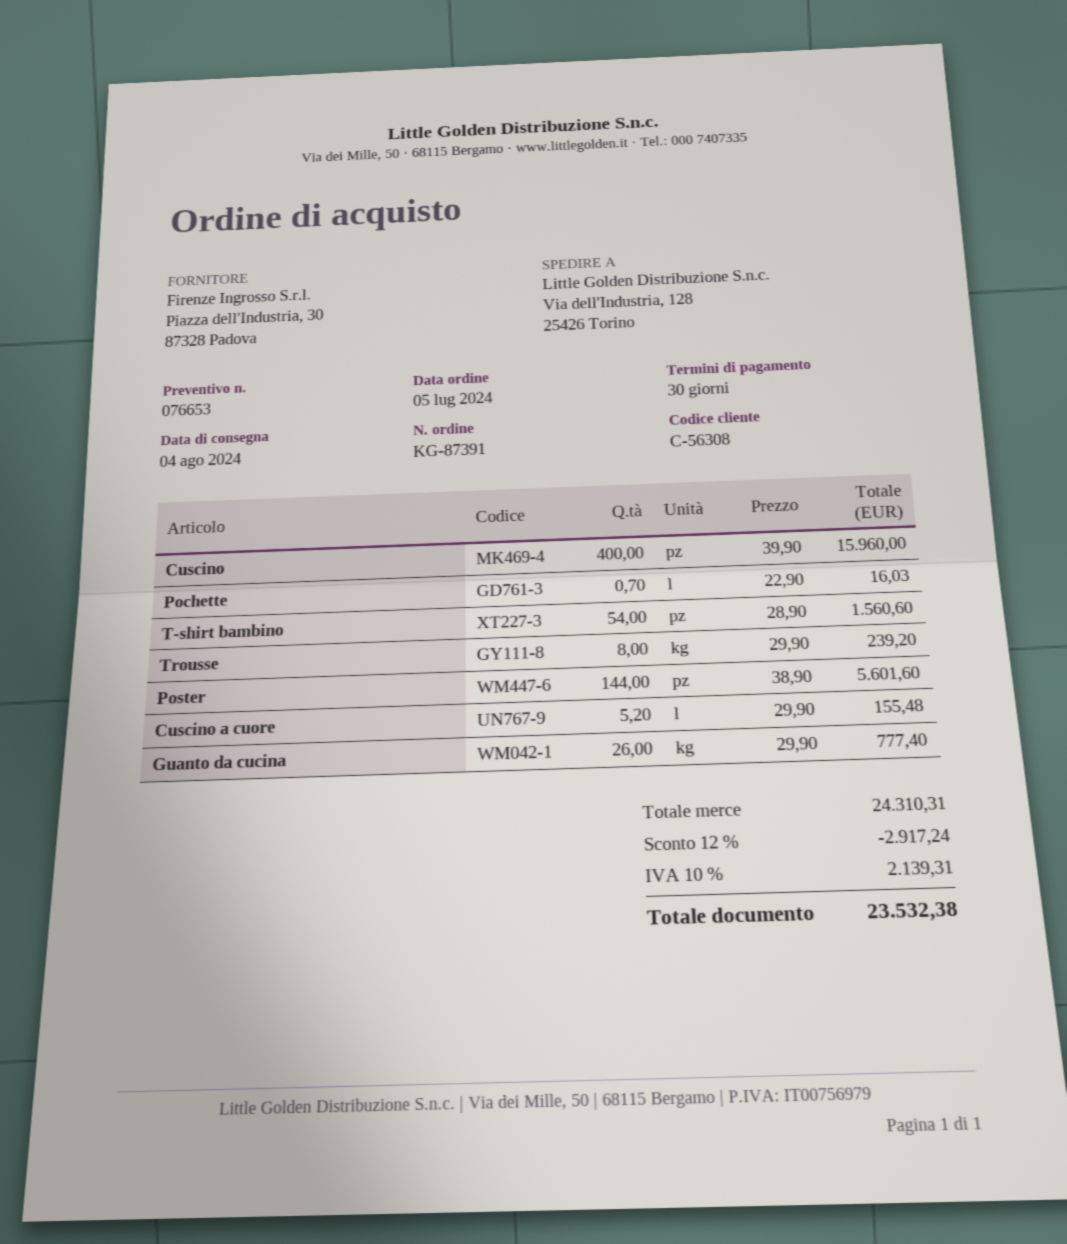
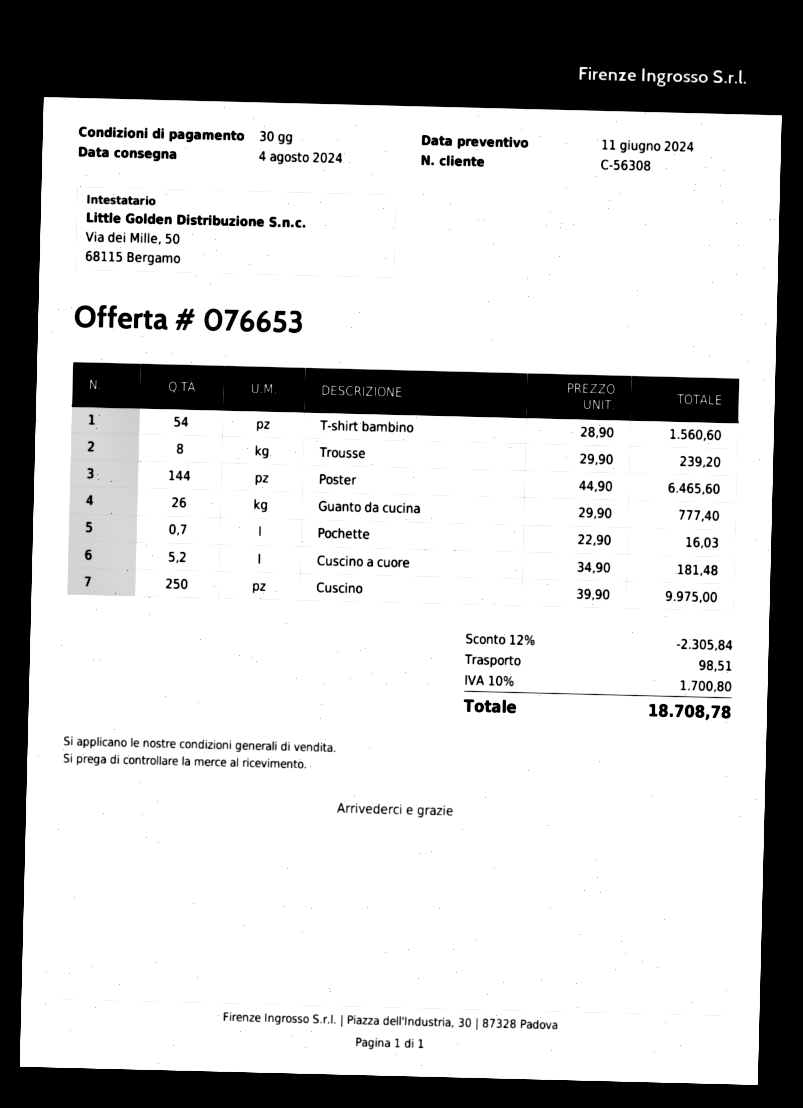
Cuscino: 400 x 39.90 = 15960.00 -> 250 x 39.90 = 9975.00
Poster: 144 x 38.90 = 5601.60 -> 144 x 44.90 = 6465.60
Cuscino a cuore: 5.2 x 29.90 = 155.48 -> 5.2 x 34.90 = 181.48
discount: 12% = 2917.24 -> 12% = 2305.84
shipping: none -> 98.51
tax: 10% = 2139.31 -> 10% = 1700.80
total: 23532.38 -> 18708.78

